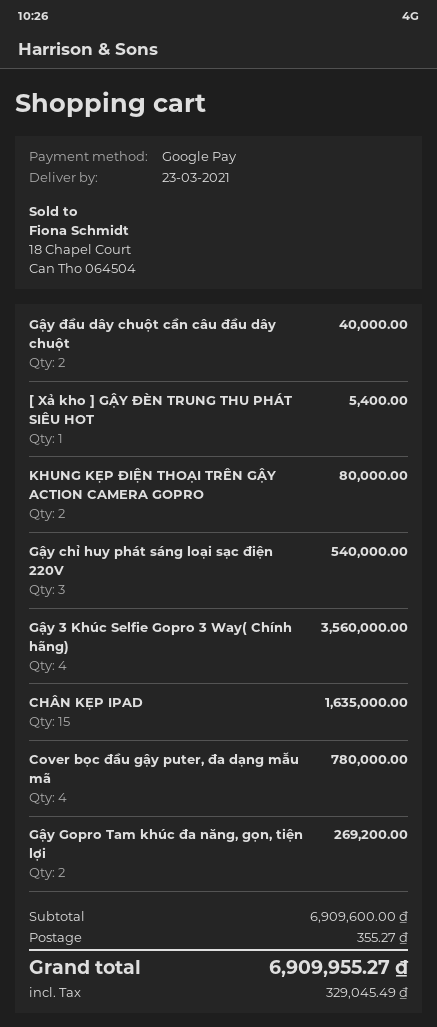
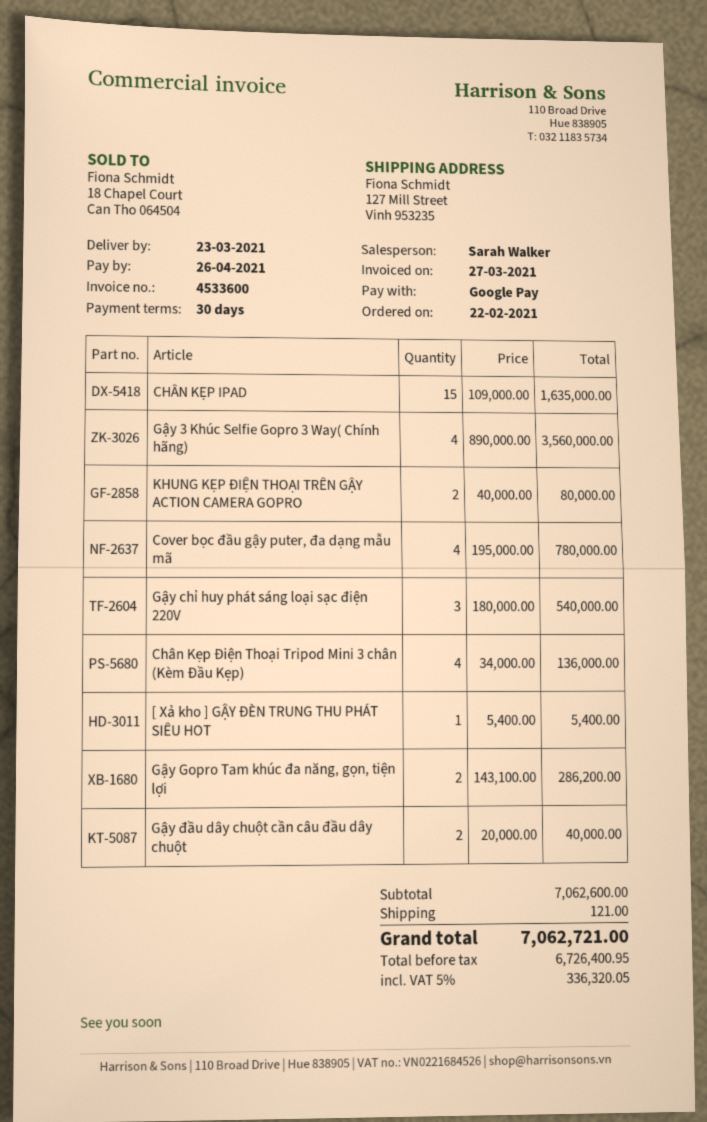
Gậy Gopro Tam khúc đa năng, gọn, tiện lợi: 2 for 269200.00 -> 2 for 286200.00
Chân Kẹp Điện Thoại Tripod Mini 3 chân (Kèm Đầu Kẹp): none -> 4 for 136000.00
subtotal: 6909600.00 -> 7062600.00
shipping: 355.27 -> 121.00
tax: 329045.49 -> 336320.05
total: 6909955.27 -> 7062721.00

